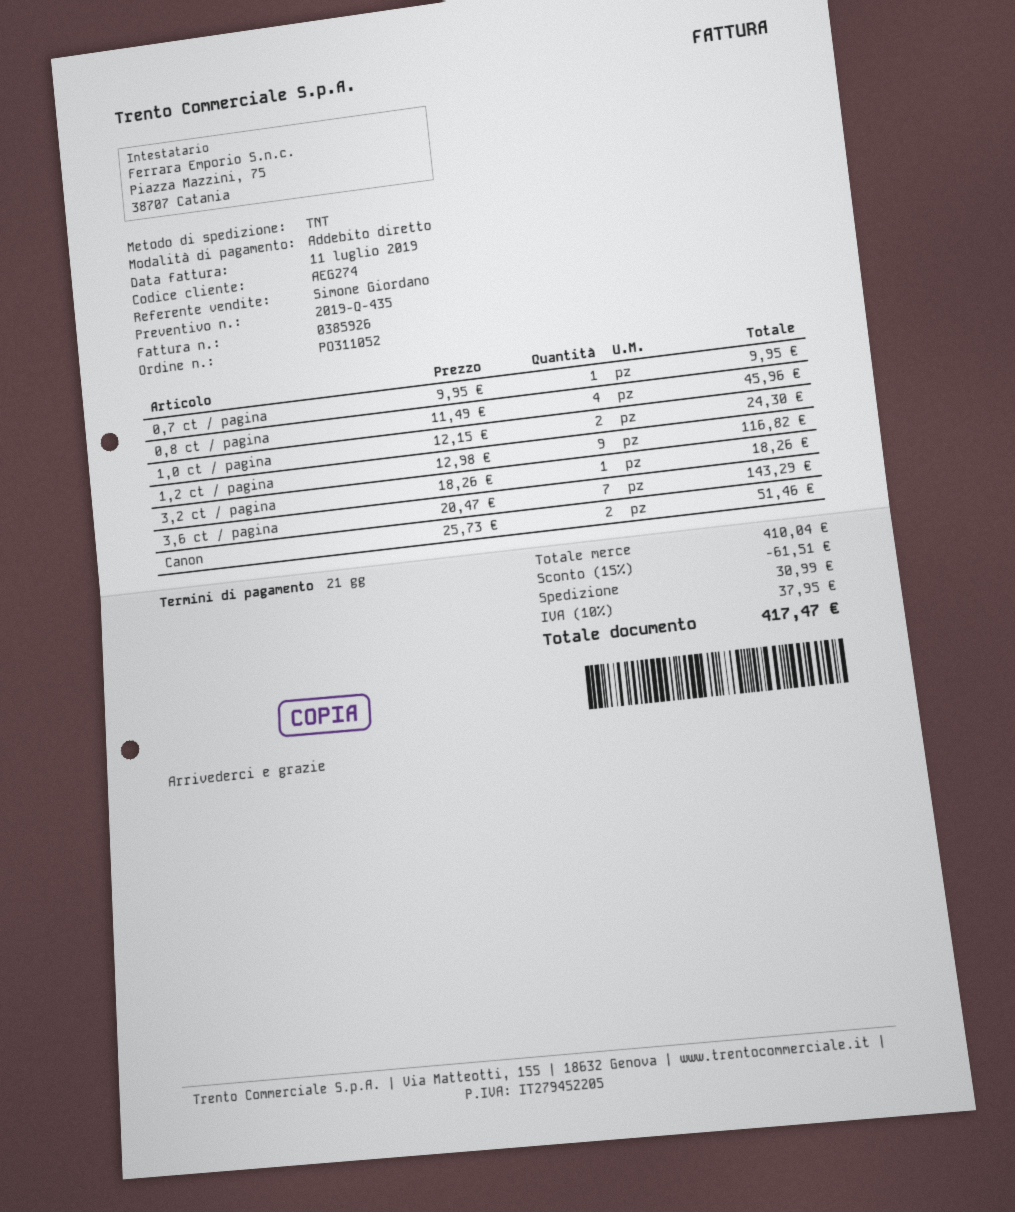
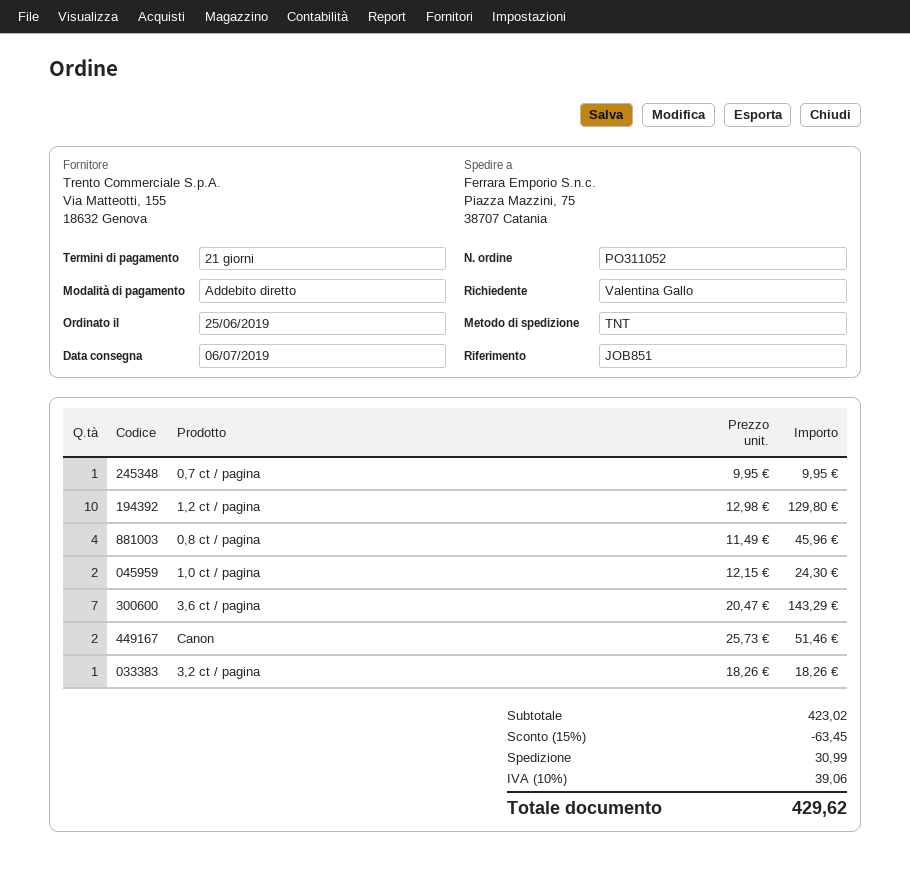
1,2 ct / pagina: 9 x 12.98 = 116.82 -> 10 x 12.98 = 129.80
subtotal: 410.04 -> 423.02
discount: 15% = 61.51 -> 15% = 63.45
tax: 10% = 37.95 -> 10% = 39.06
total: 417.47 -> 429.62

